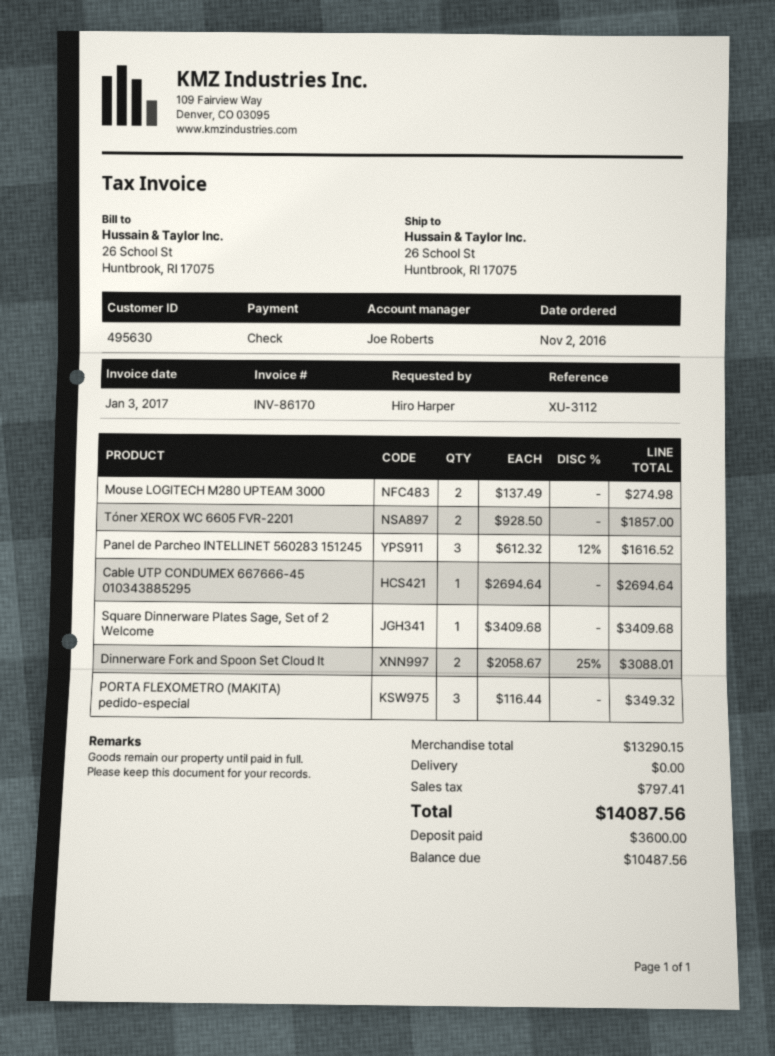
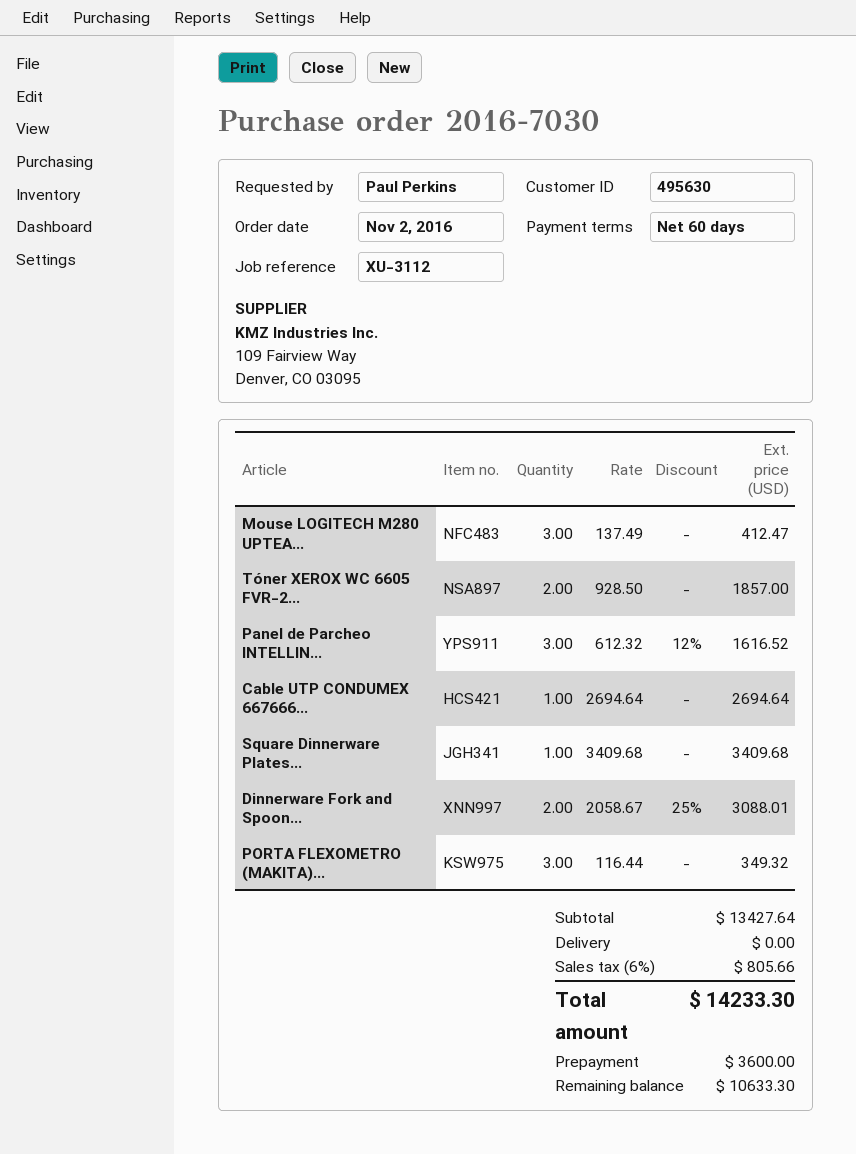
ordered by: Hiro Harper -> Paul Perkins
Mouse LOGITECH M280 UPTEAM 3000: 2 x 137.49 = 274.98 -> 3 x 137.49 = 412.47
subtotal: 13290.15 -> 13427.64
tax: 797.41 -> 805.66
total: 14087.56 -> 14233.30
balance: 10487.56 -> 10633.30

